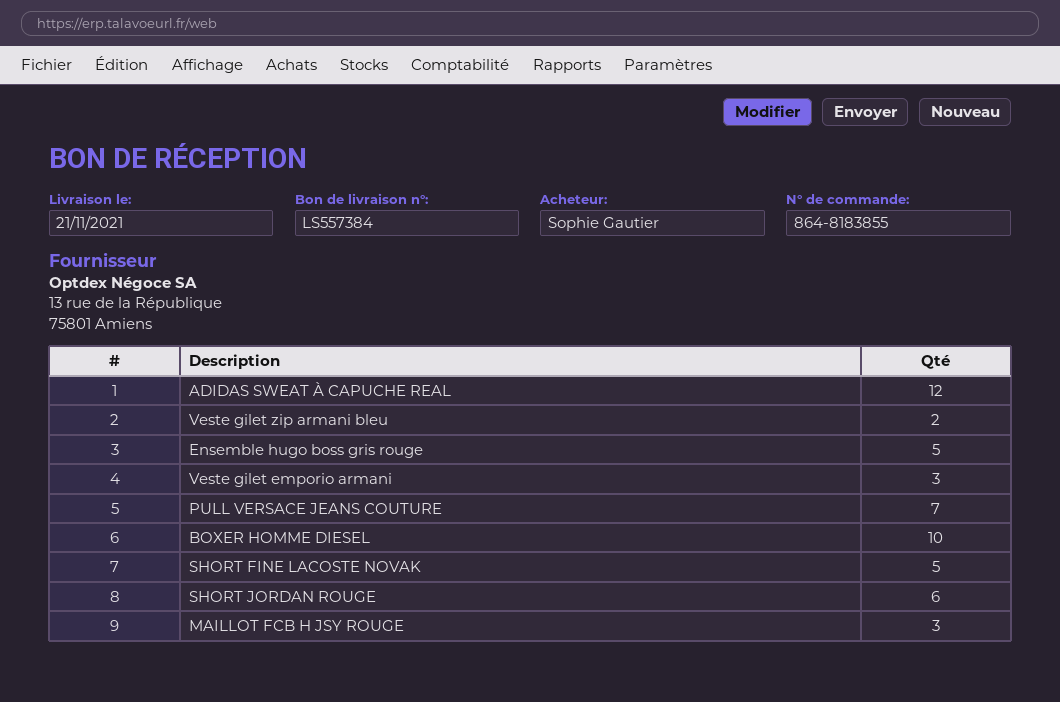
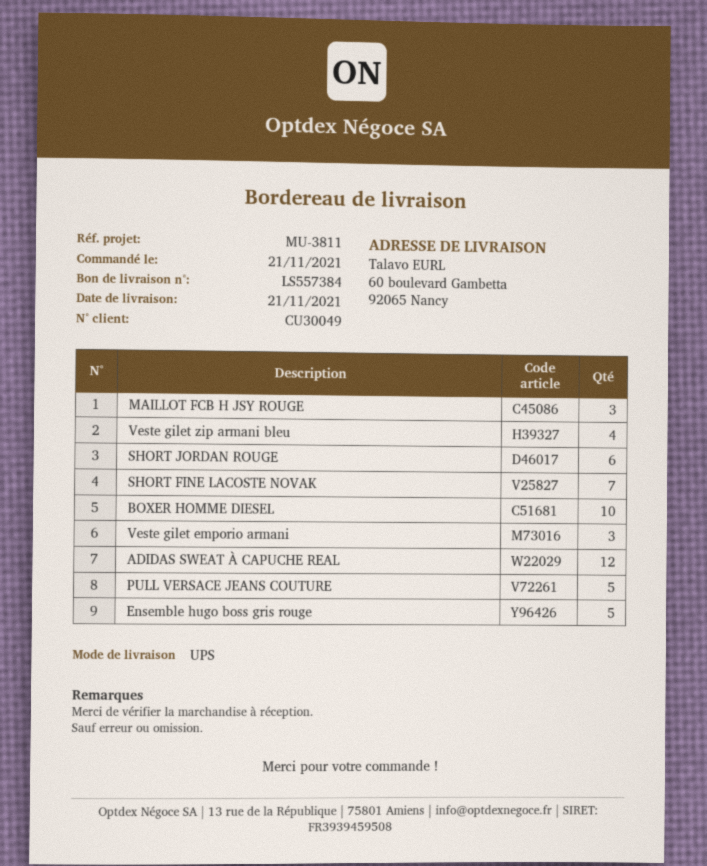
Veste gilet zip armani bleu: 2 -> 4
PULL VERSACE JEANS COUTURE: 7 -> 5
SHORT FINE LACOSTE NOVAK: 5 -> 7

